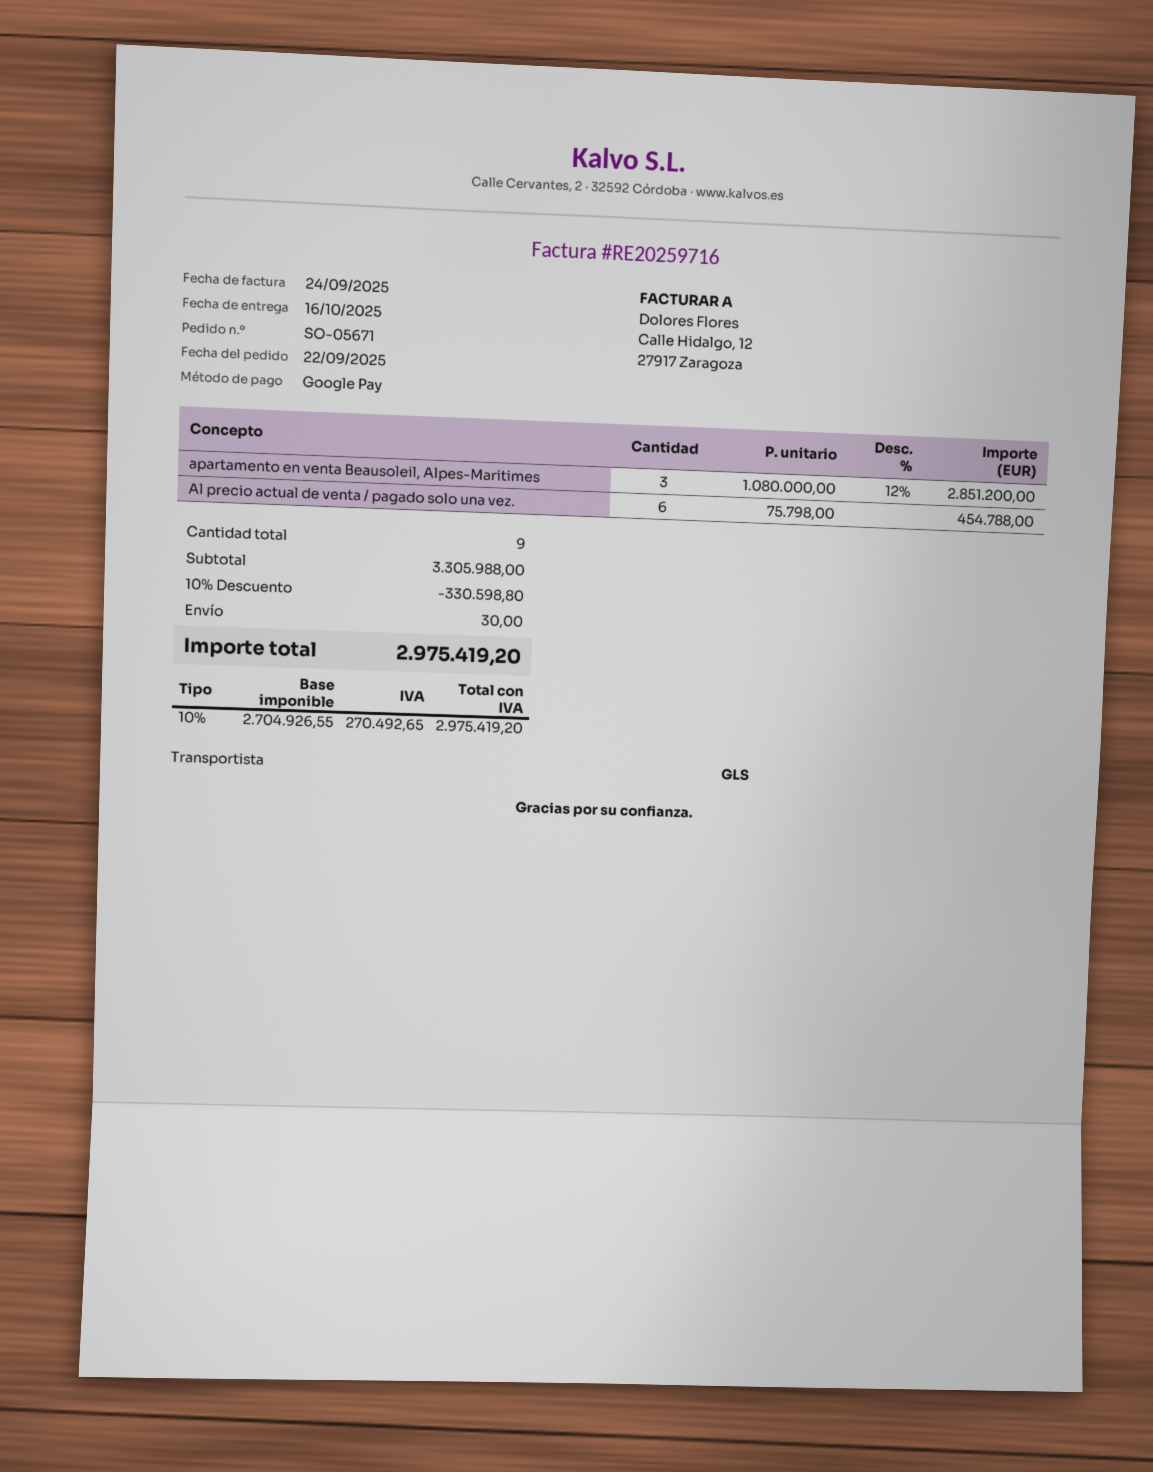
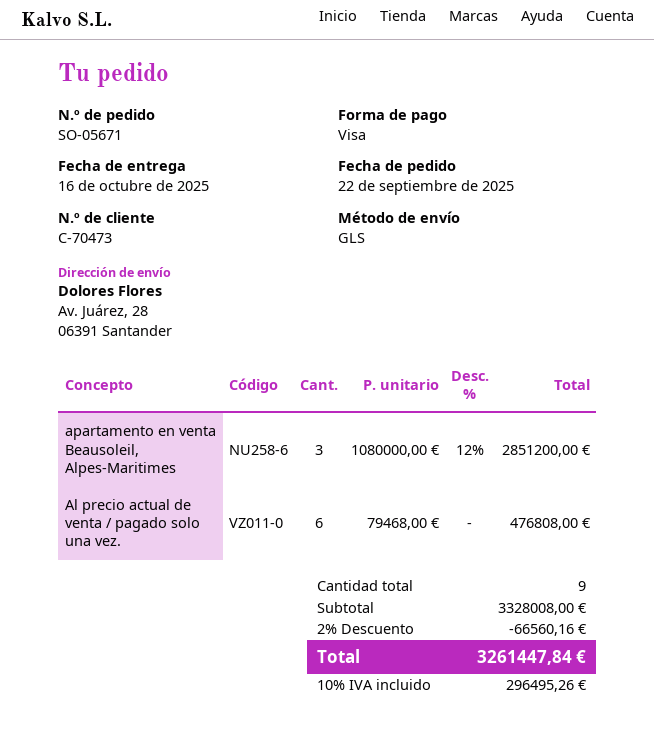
payment method: Google Pay -> Visa
Al precio actual de venta / pagado solo una vez.: 6 x 75798.00 = 454788.00 -> 6 x 79468.00 = 476808.00
subtotal: 3305988.00 -> 3328008.00
discount: 10% = 330598.80 -> 2% = 66560.16
shipping: 30.00 -> none
tax: 10% = 270492.65 -> 10% = 296495.26
total: 2975419.20 -> 3261447.84

